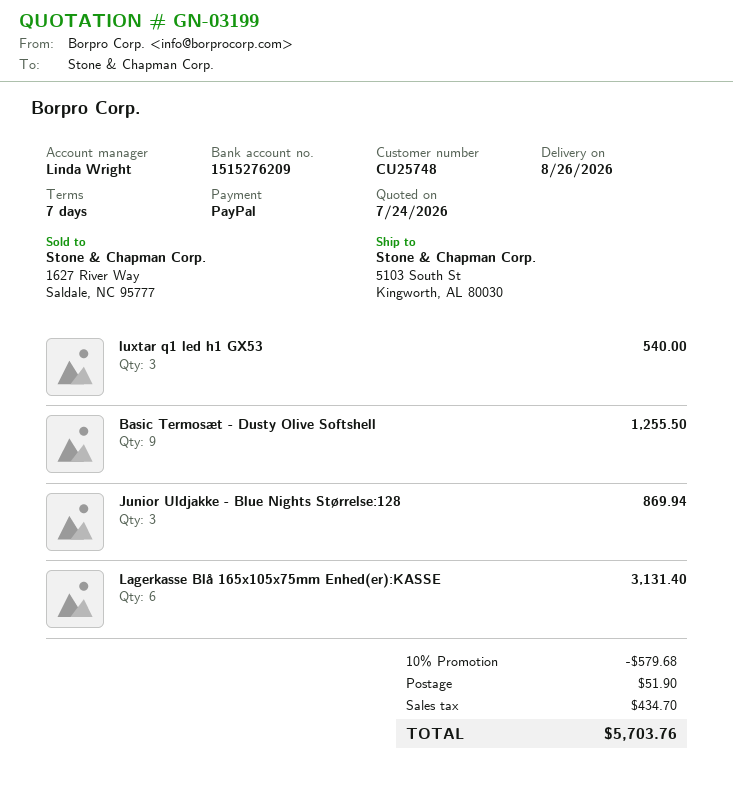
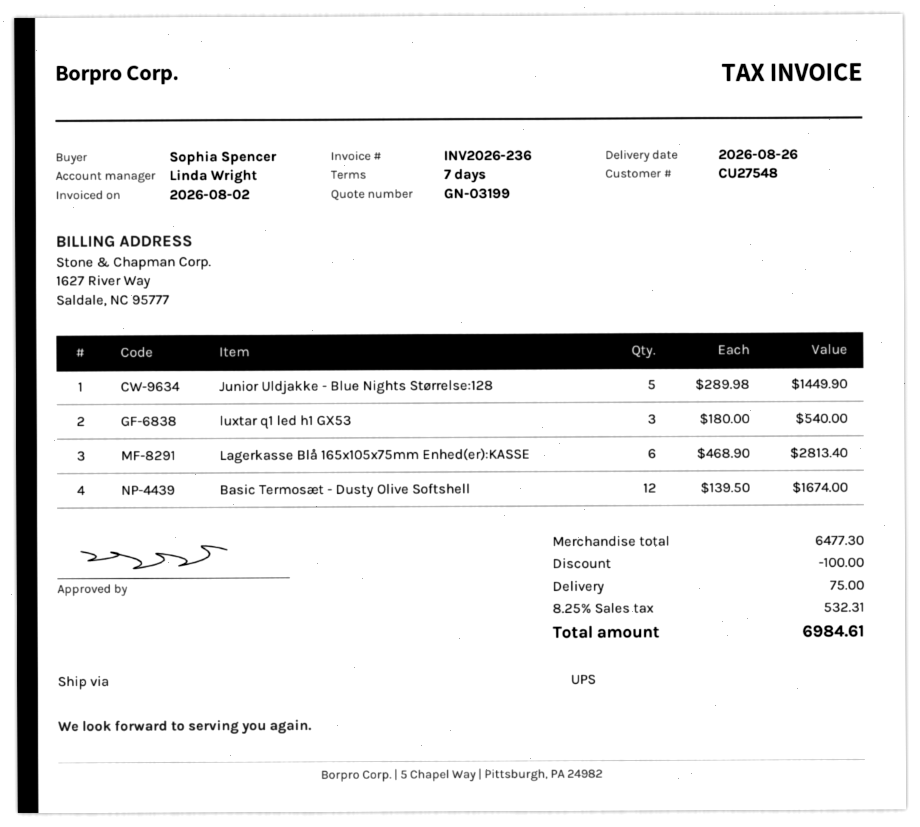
customer number: CU25748 -> CU27548
Basic Termosæt - Dusty Olive Softshell: 9 for 1255.50 -> 12 for 1674.00
Junior Uldjakke - Blue Nights Størrelse:128: 3 for 869.94 -> 5 for 1449.90
Lagerkasse Blå 165x105x75mm Enhed(er):KASSE: 6 for 3131.40 -> 6 for 2813.40
discount: 579.68 -> 100.00
shipping: 51.90 -> 75.00
tax: 434.70 -> 532.31
total: 5703.76 -> 6984.61

